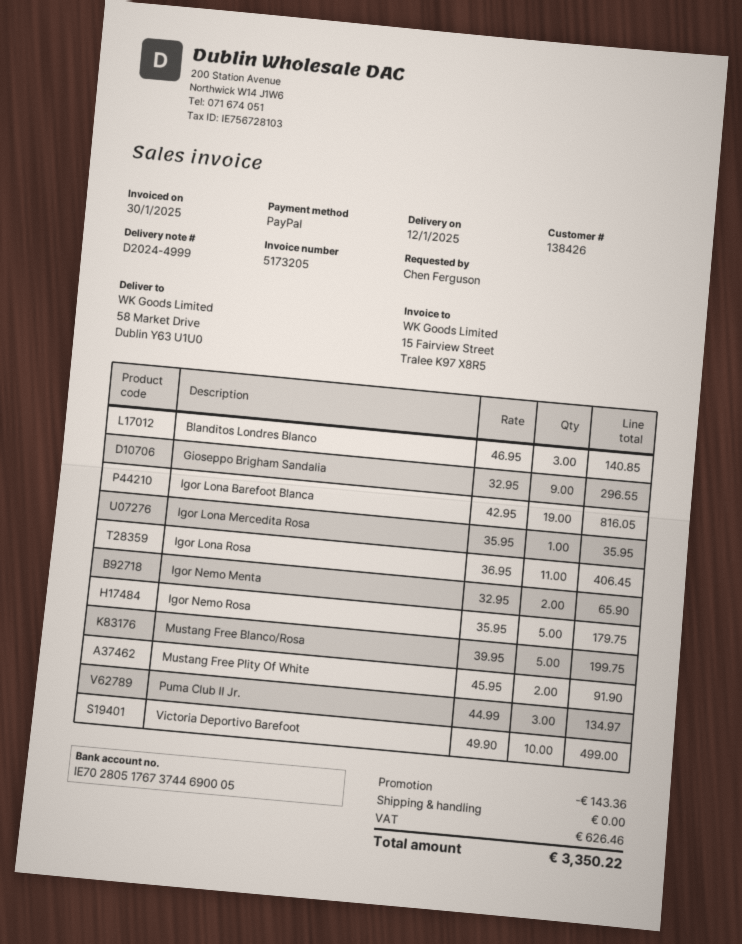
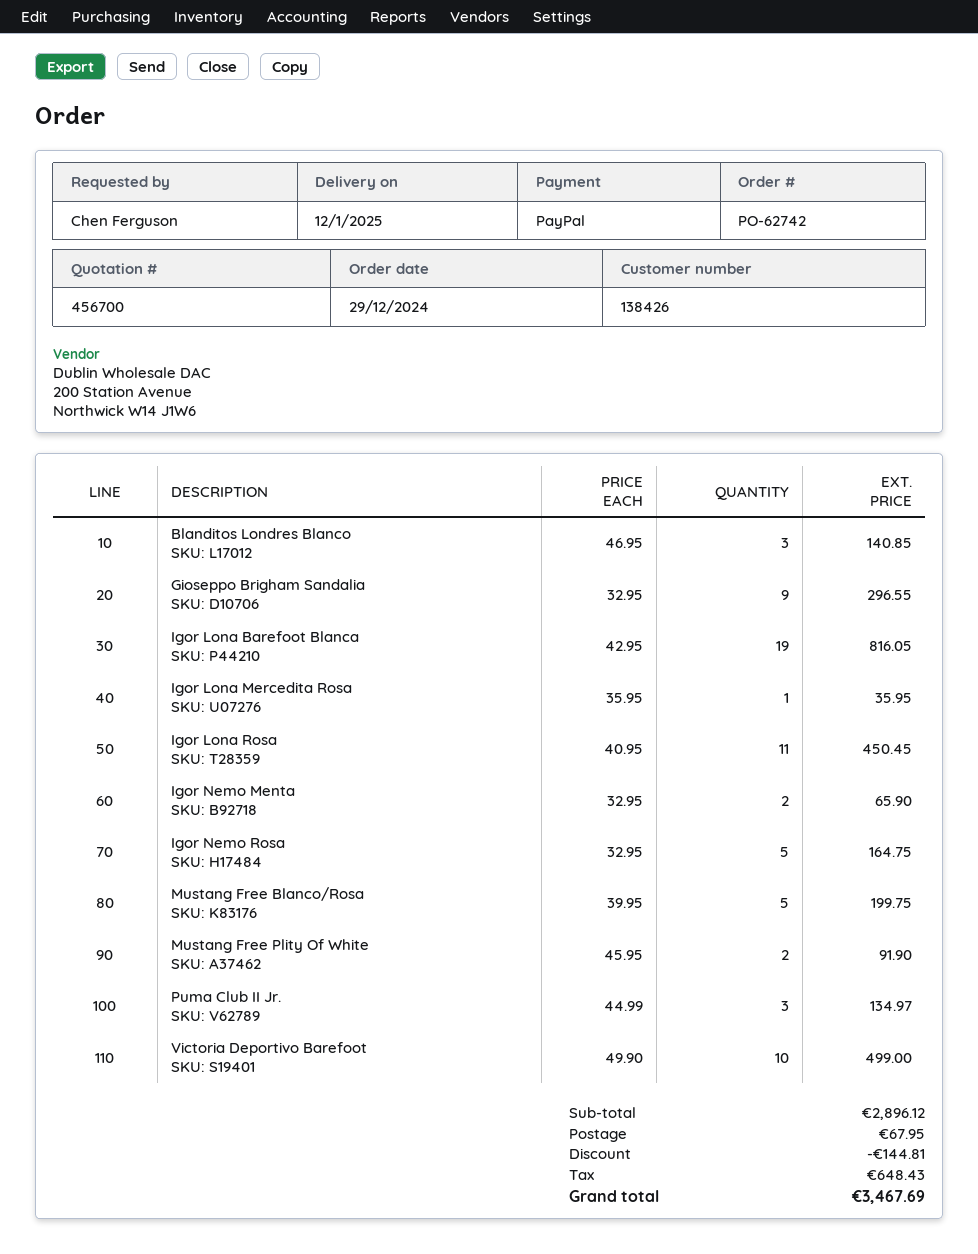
Igor Lona Rosa: 11 x 36.95 = 406.45 -> 11 x 40.95 = 450.45
Igor Nemo Rosa: 5 x 35.95 = 179.75 -> 5 x 32.95 = 164.75
discount: 143.36 -> 144.81
shipping: 0.00 -> 67.95
tax: 626.46 -> 648.43
total: 3350.22 -> 3467.69

